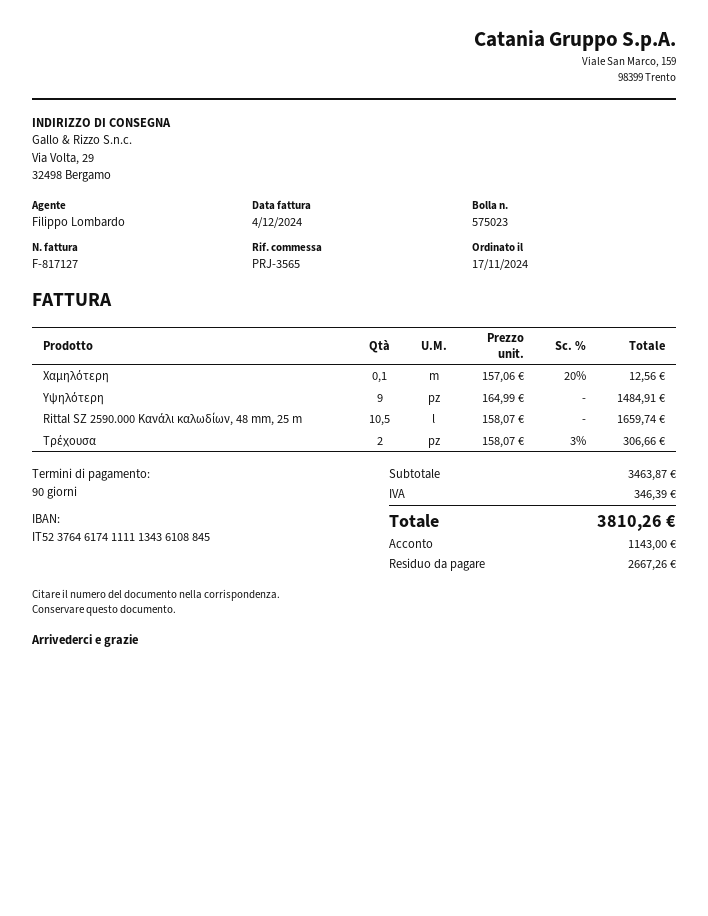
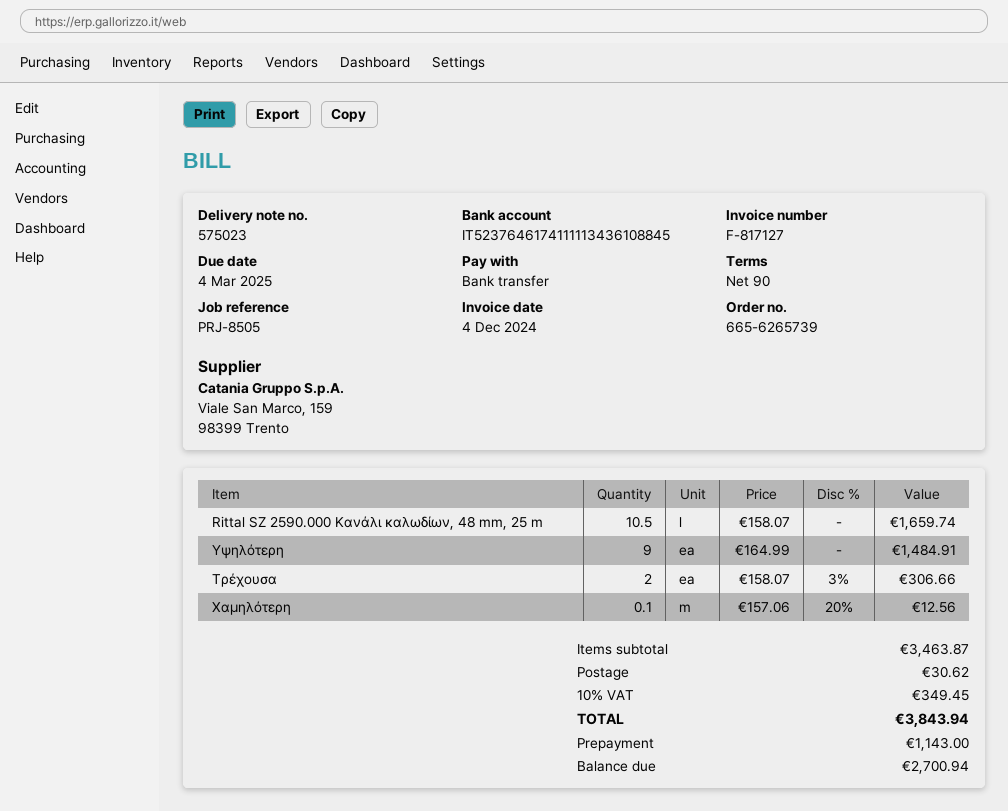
reference: PRJ-3565 -> PRJ-8505
shipping: none -> 30.62
tax: 346.39 -> 349.45
total: 3810.26 -> 3843.94
balance: 2667.26 -> 2700.94

